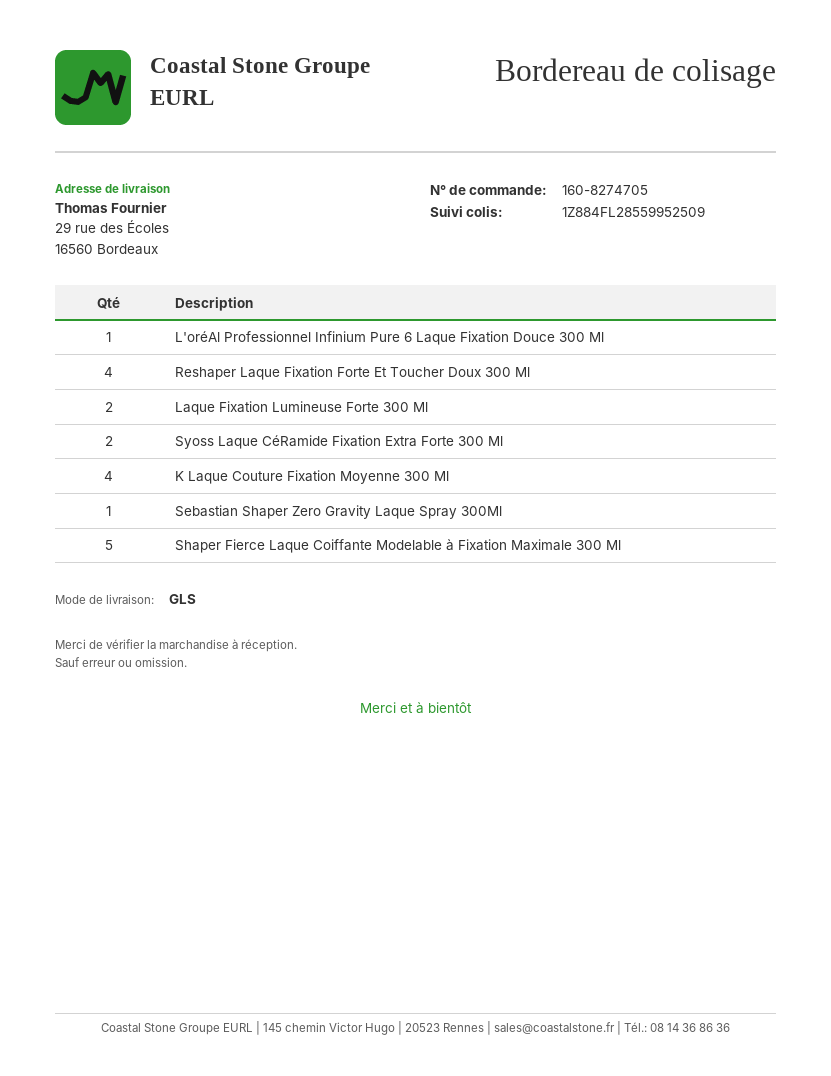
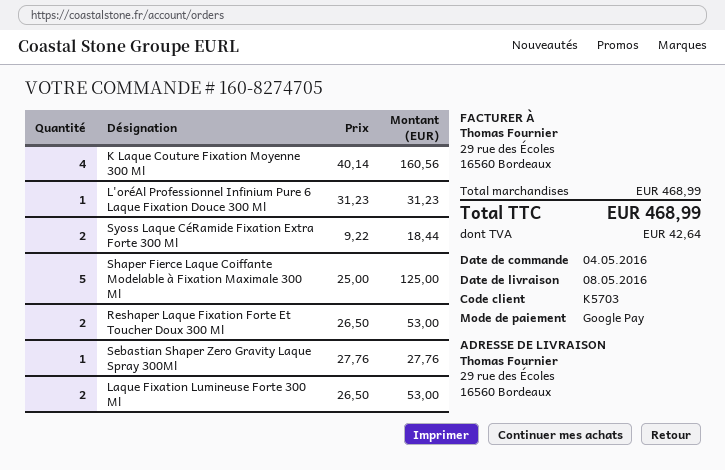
Reshaper Laque Fixation Forte Et Toucher Doux 300 Ml: 4 -> 2

